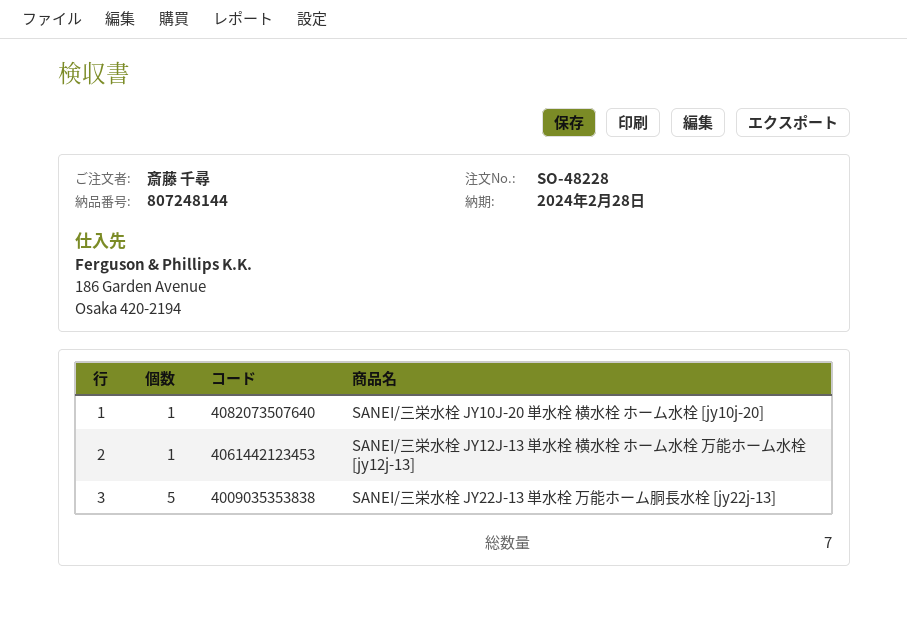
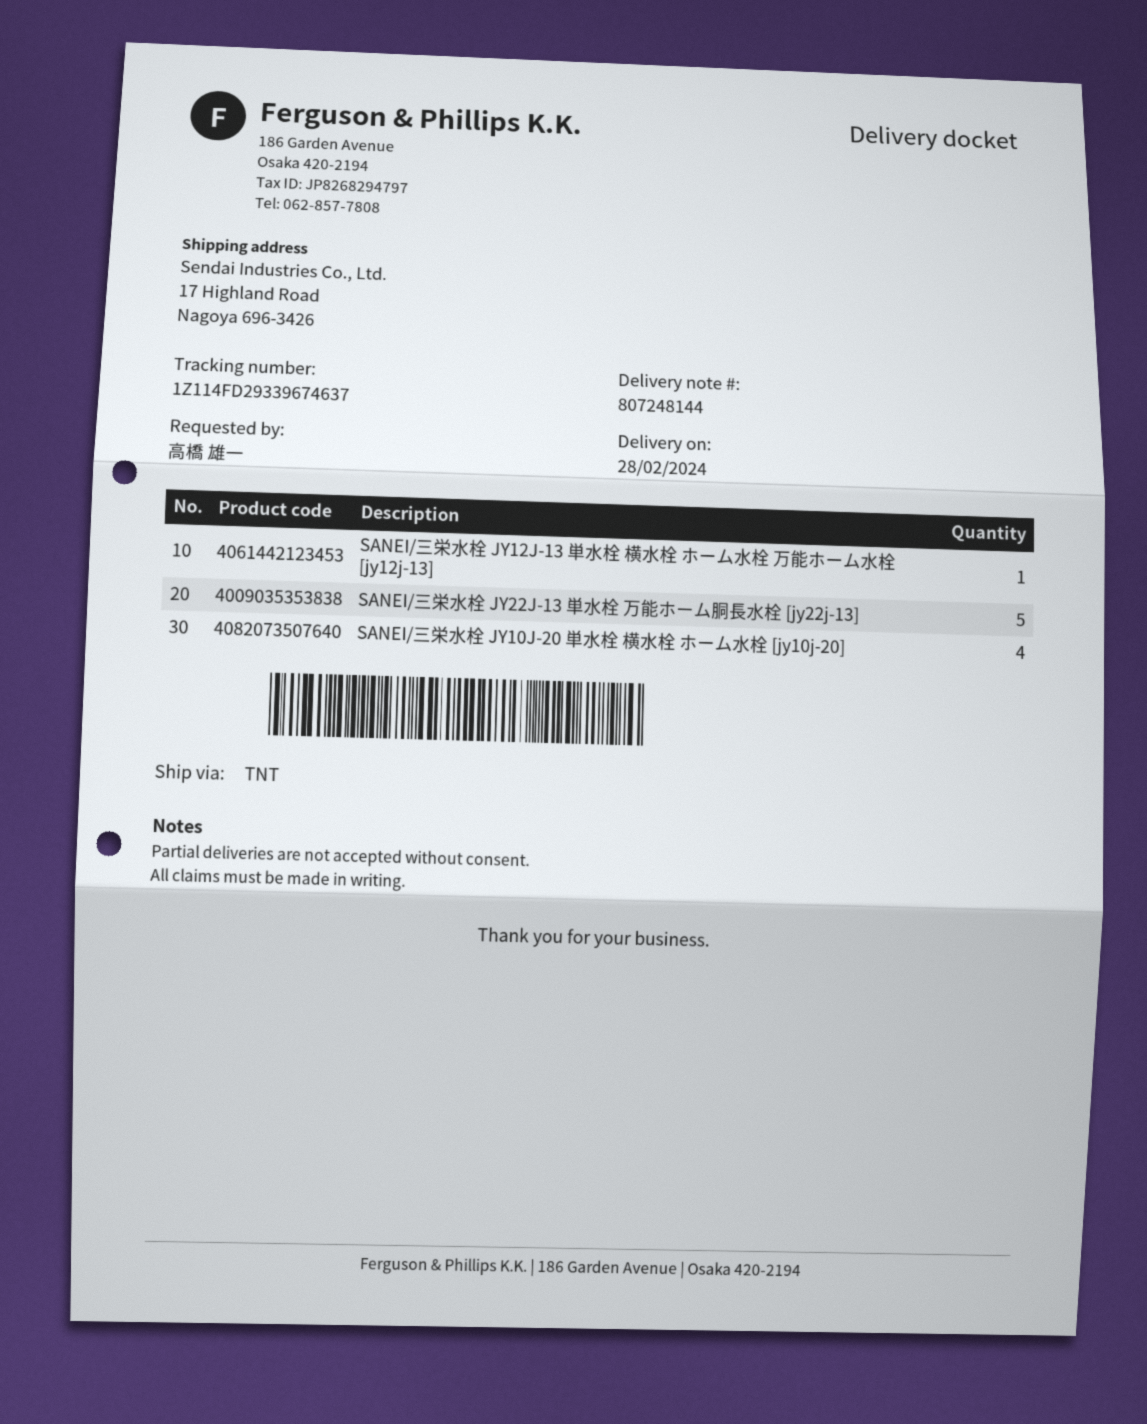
ordered by: 斎藤 千尋 -> 高橋 雄一
SANEI/三栄水栓 JY10J-20 単水栓 横水栓 ホーム水栓 [jy10j-20]: 1 -> 4

